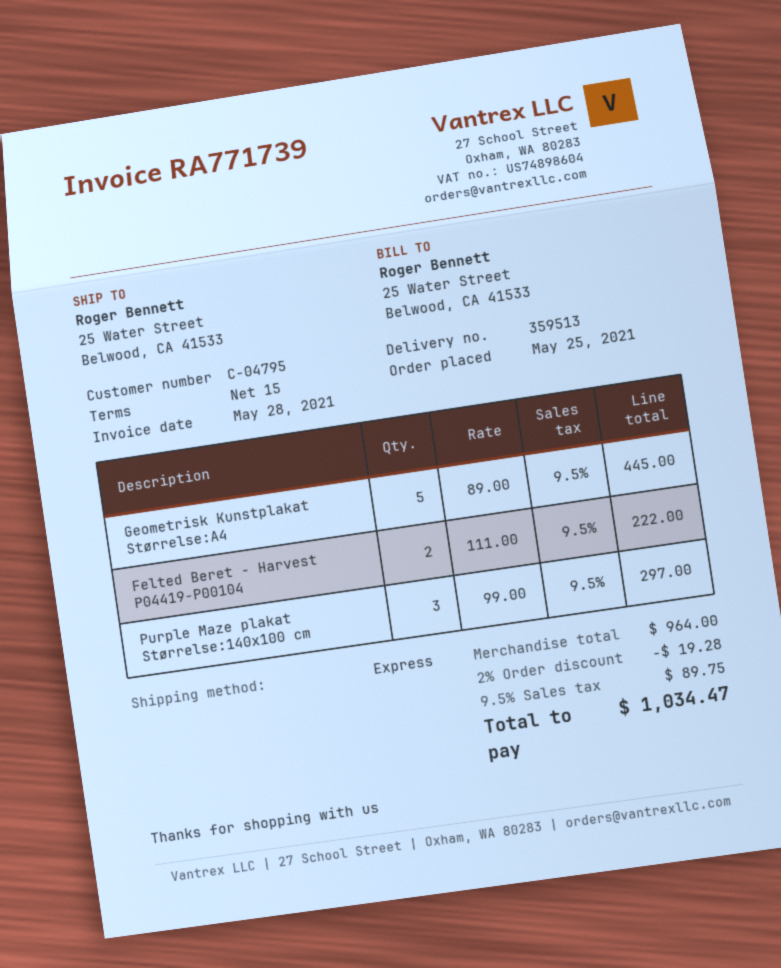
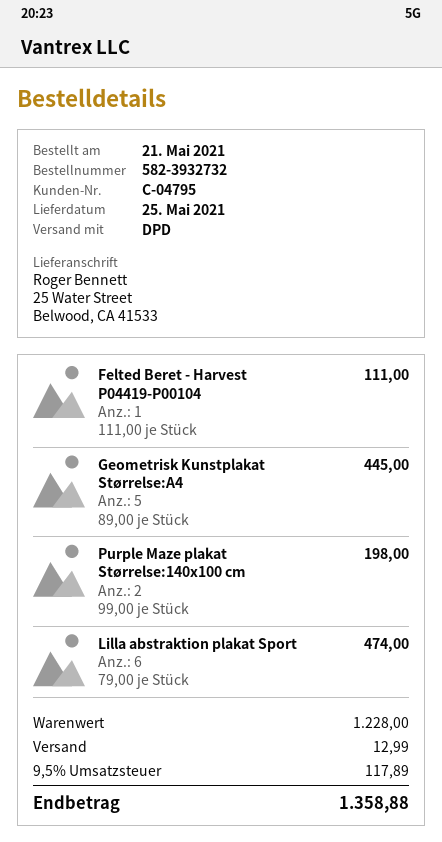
order date: 2021-05-25 -> 2021-05-21
shipping method: express -> DPD
Felted Beret - Harvest P04419-P00104: 2 x 111.00 = 222.00 -> 1 x 111.00 = 111.00
Purple Maze plakat Størrelse:140x100 cm: 3 x 99.00 = 297.00 -> 2 x 99.00 = 198.00
Lilla abstraktion plakat Sport: none -> 6 x 79.00 = 474.00
subtotal: 964.00 -> 1228.00
discount: 2% = 19.28 -> none
shipping: none -> 12.99
tax: 9.5% = 89.75 -> 9.5% = 117.89
total: 1034.47 -> 1358.88

